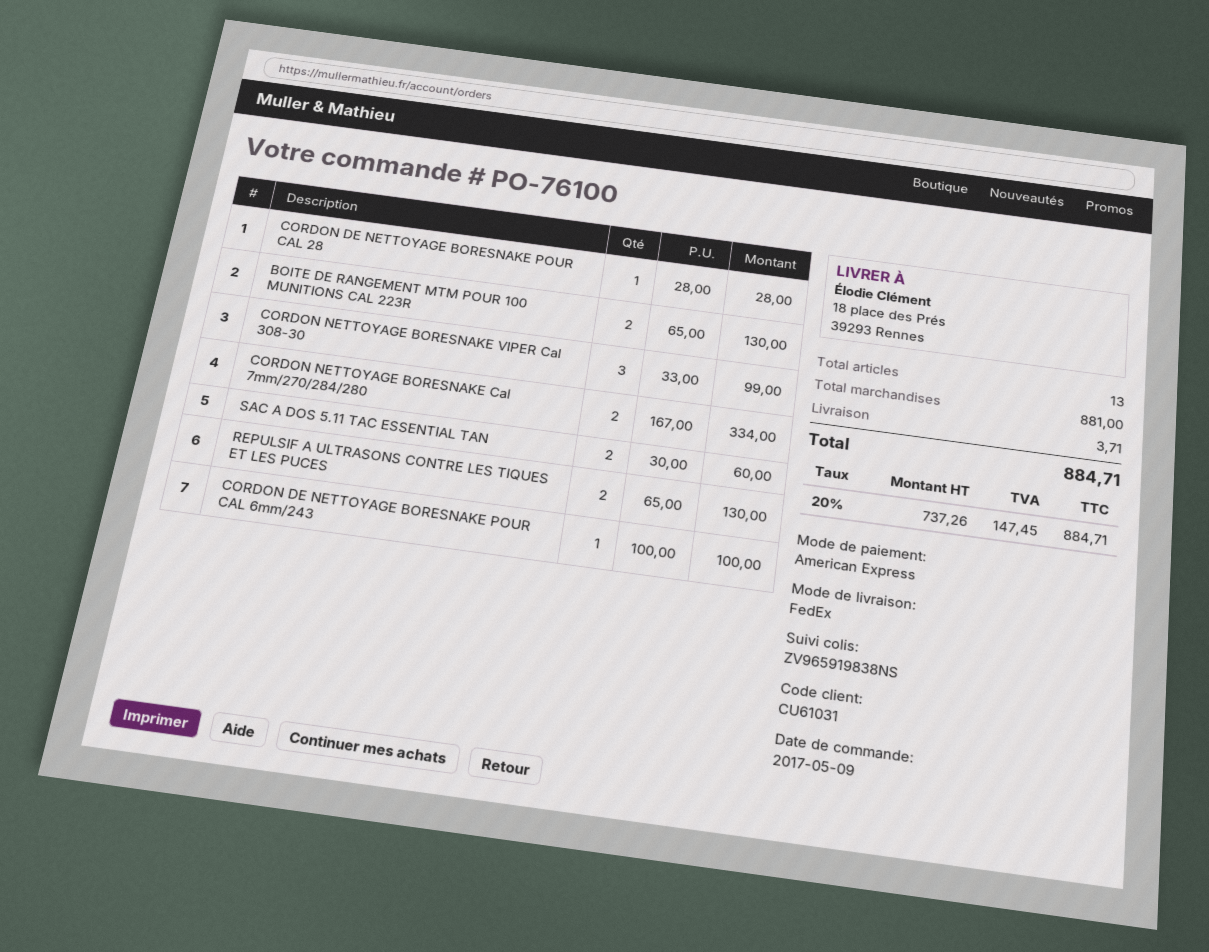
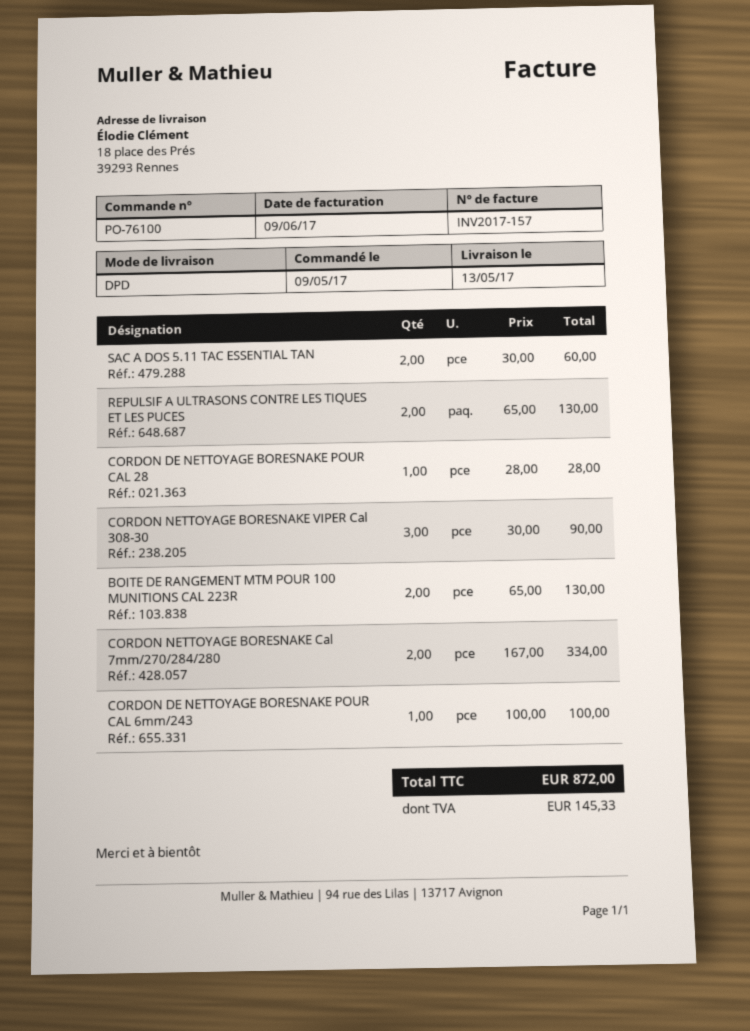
shipping method: FedEx -> DPD
CORDON NETTOYAGE BORESNAKE VIPER Cal 308-30: 3 x 33.00 = 99.00 -> 3 x 30.00 = 90.00
shipping: 3.71 -> none
tax: 147.45 -> 145.33
total: 884.71 -> 872.00

